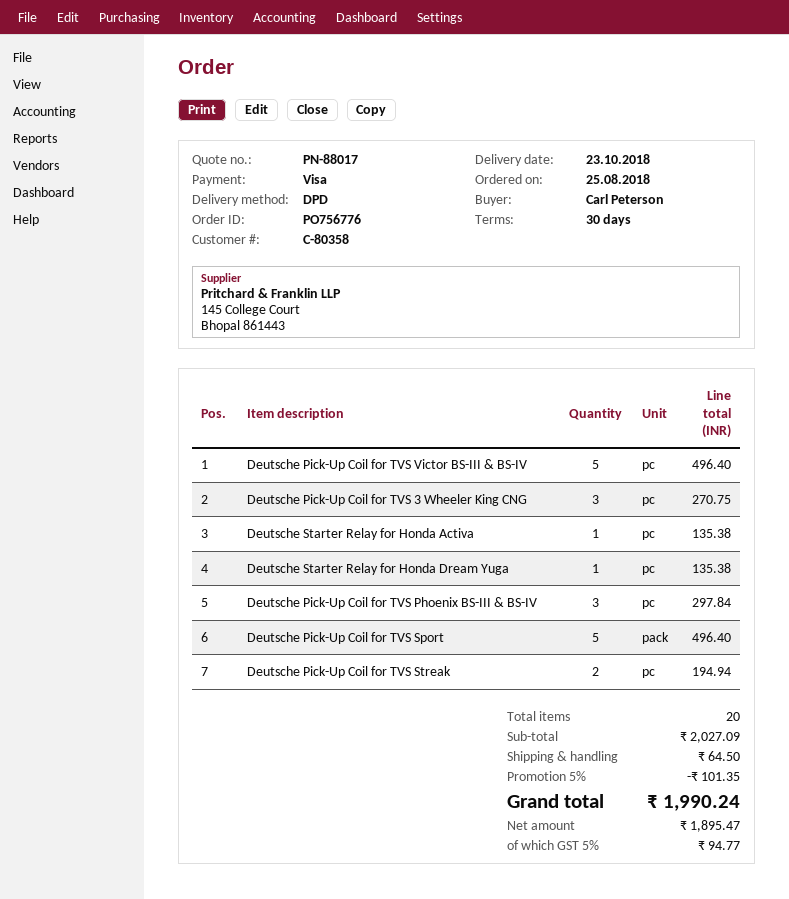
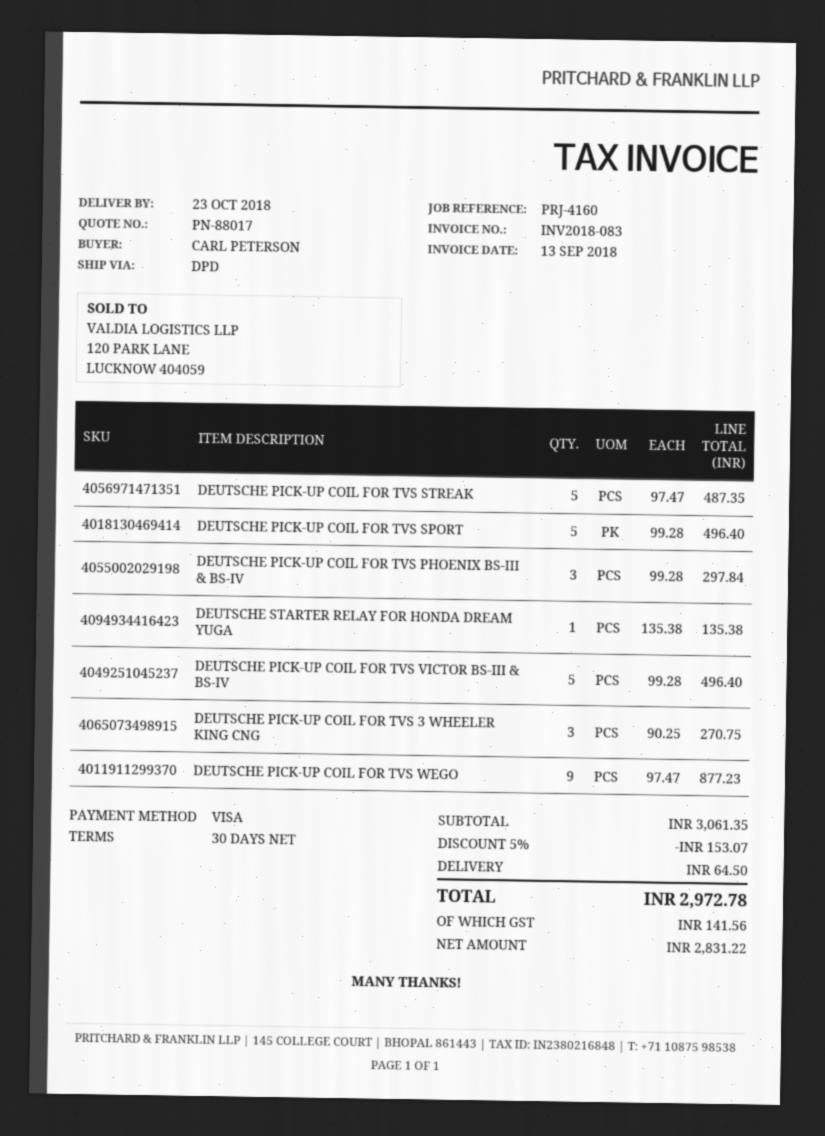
Deutsche Starter Relay for Honda Activa: 1 for 135.38 -> none
Deutsche Pick-Up Coil for TVS Streak: 2 for 194.94 -> 5 for 487.35
DEUTSCHE PICK-UP COIL FOR TVS WEGO: none -> 9 for 877.23
subtotal: 2027.09 -> 3061.35
discount: 5% = 101.35 -> 5% = 153.07
net: 1895.47 -> 2831.22
tax: 94.77 -> 141.56
total: 1990.24 -> 2972.78

